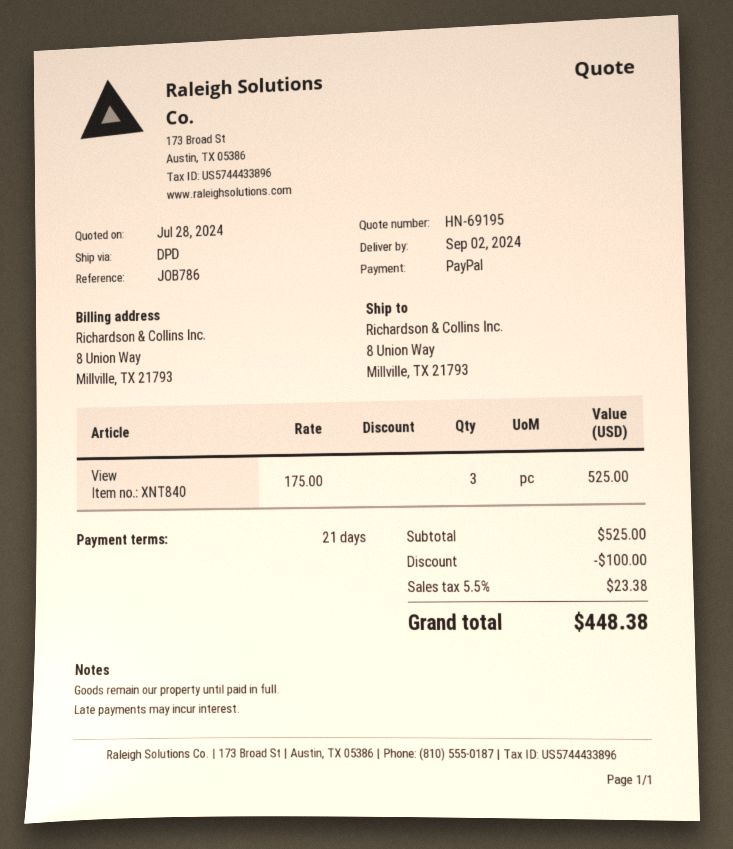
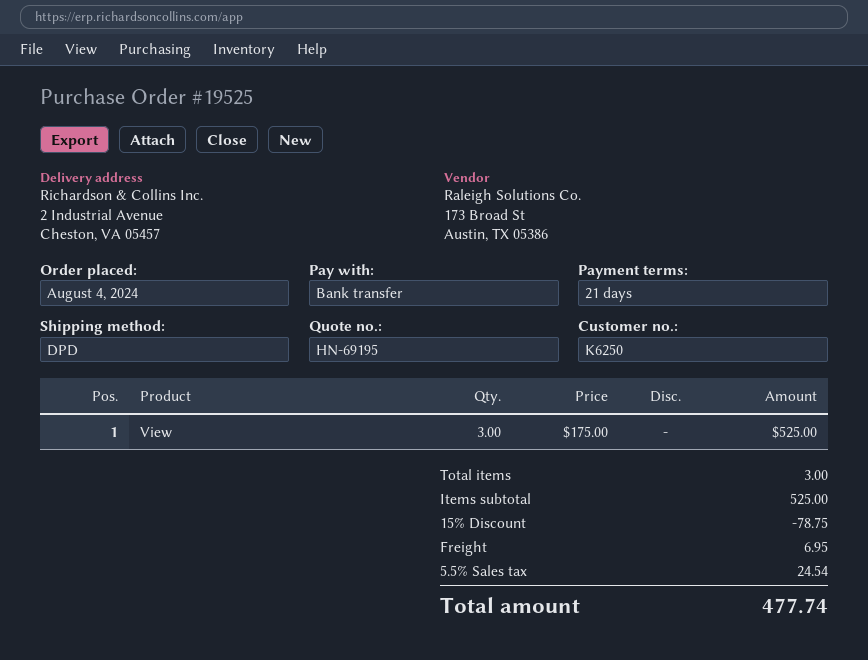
payment method: PayPal -> bank transfer
ship to: 8 Union Way, Millville, TX 21793 -> 2 Industrial Avenue, Cheston, VA 05457
discount: 100.00 -> 78.75
shipping: none -> 6.95
tax: 5.5% = 23.38 -> 5.5% = 24.54
total: 448.38 -> 477.74

